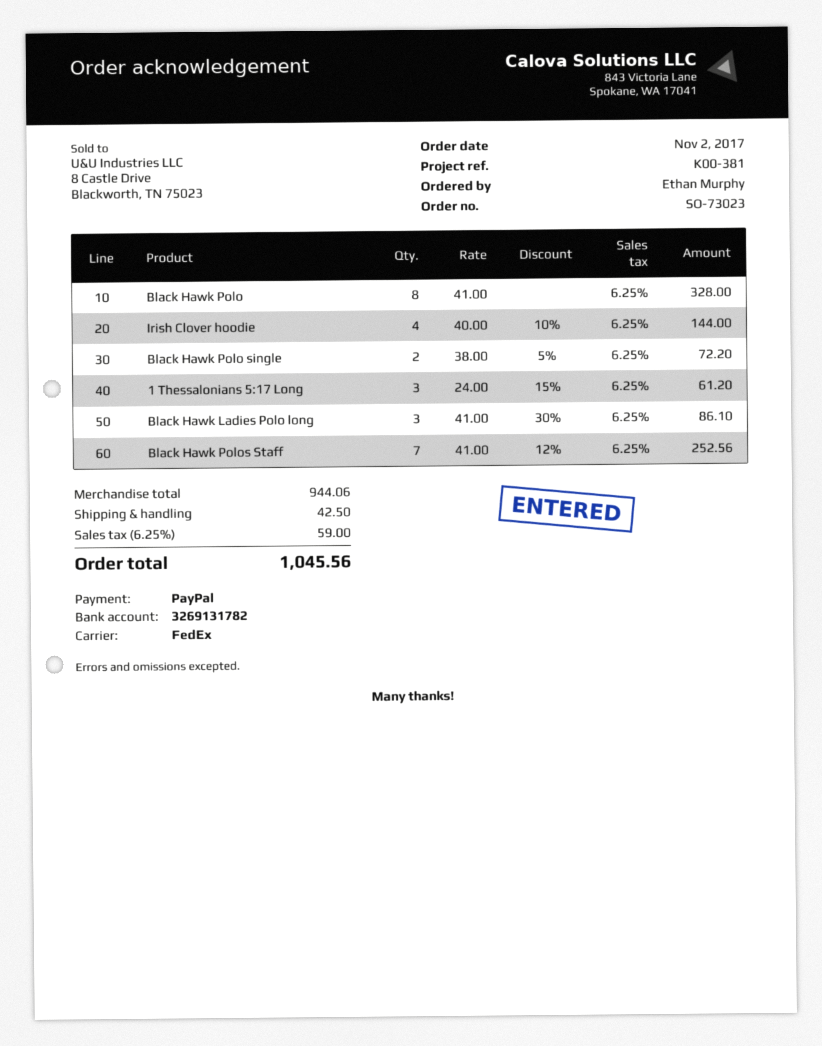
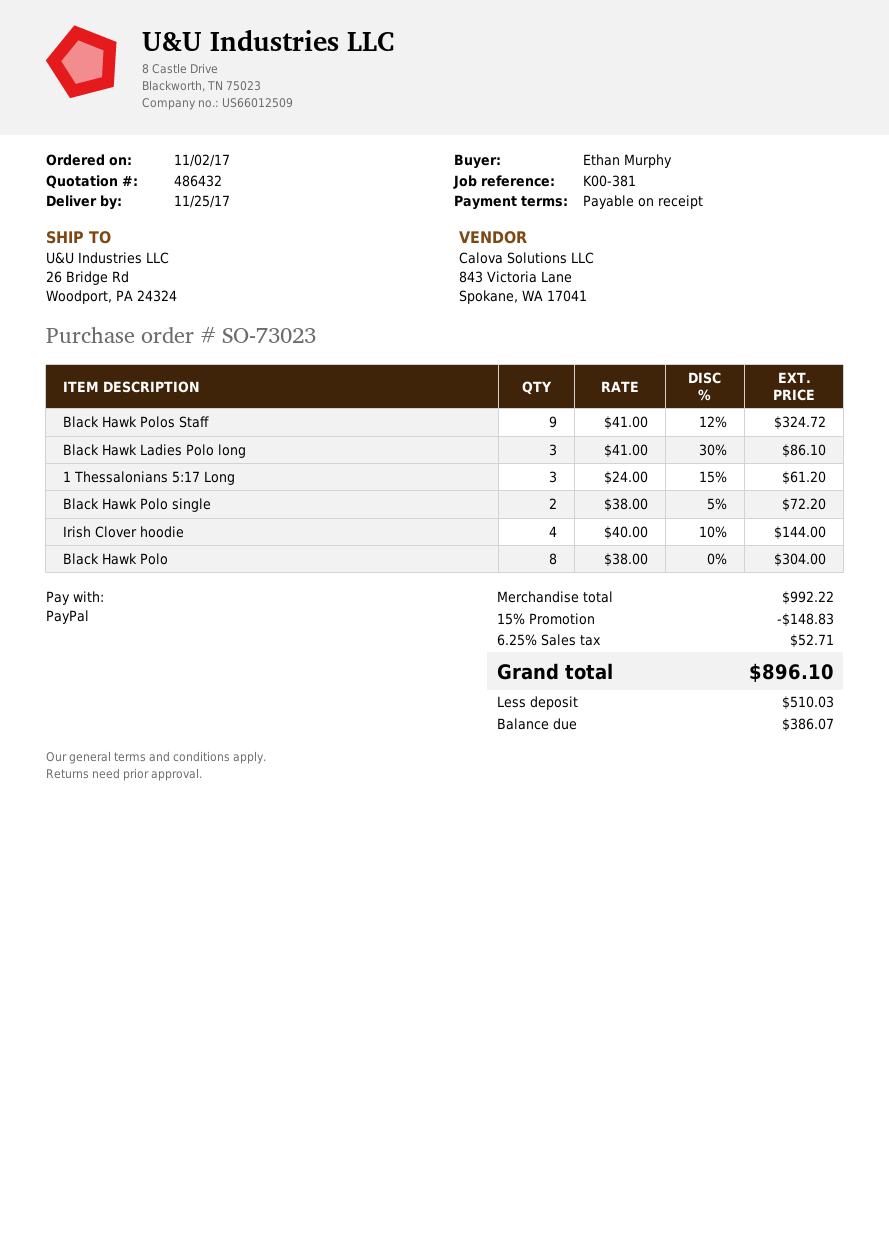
Black Hawk Polo: 8 x 41.00 = 328.00 -> 8 x 38.00 = 304.00
Black Hawk Polos Staff: 7 x 41.00 - 12% = 252.56 -> 9 x 41.00 - 12% = 324.72
subtotal: 944.06 -> 992.22
discount: none -> 15% = 148.83
shipping: 42.50 -> none
tax: 6.25% = 59.00 -> 6.25% = 52.71
total: 1045.56 -> 896.10

